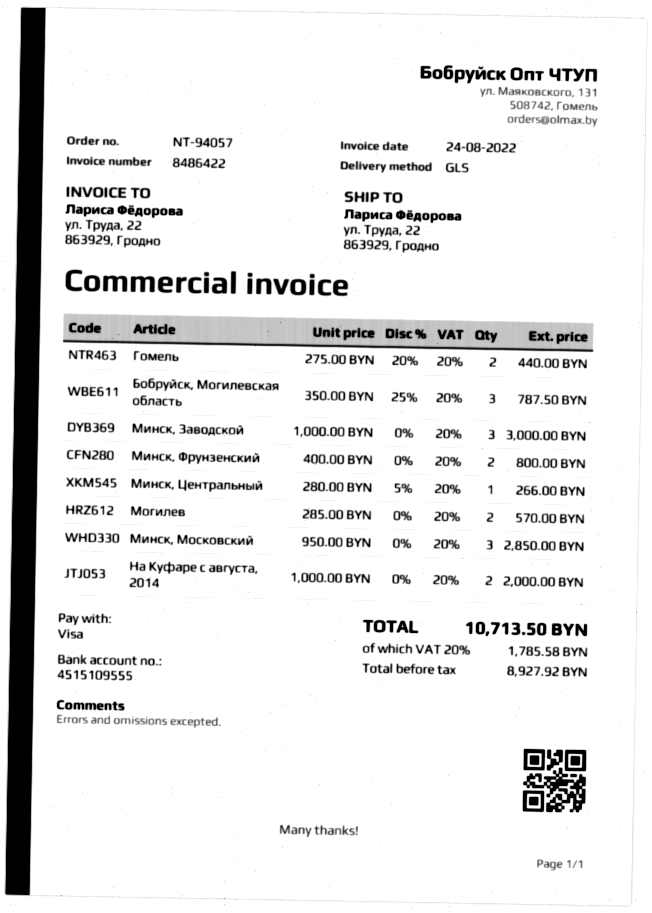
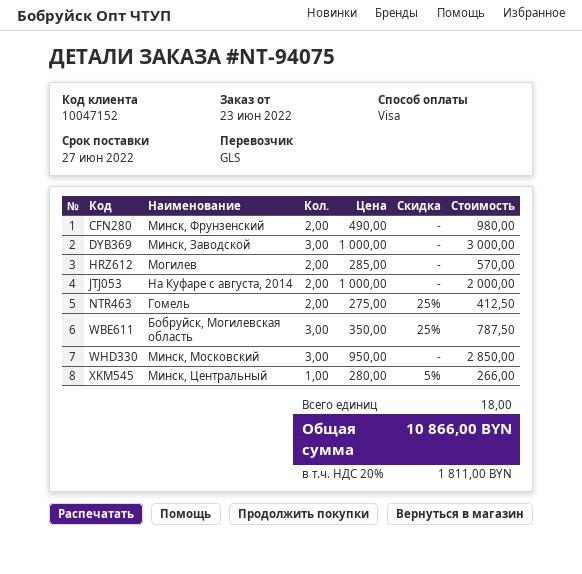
order number: NT-94057 -> NT-94075
Гомель: 2 x 275.00 - 20% = 440.00 -> 2 x 275.00 - 25% = 412.50
Минск, Фрунзенский: 2 x 400.00 = 800.00 -> 2 x 490.00 = 980.00
tax: 20% = 1785.58 -> 20% = 1811.00
total: 10713.50 -> 10866.00

